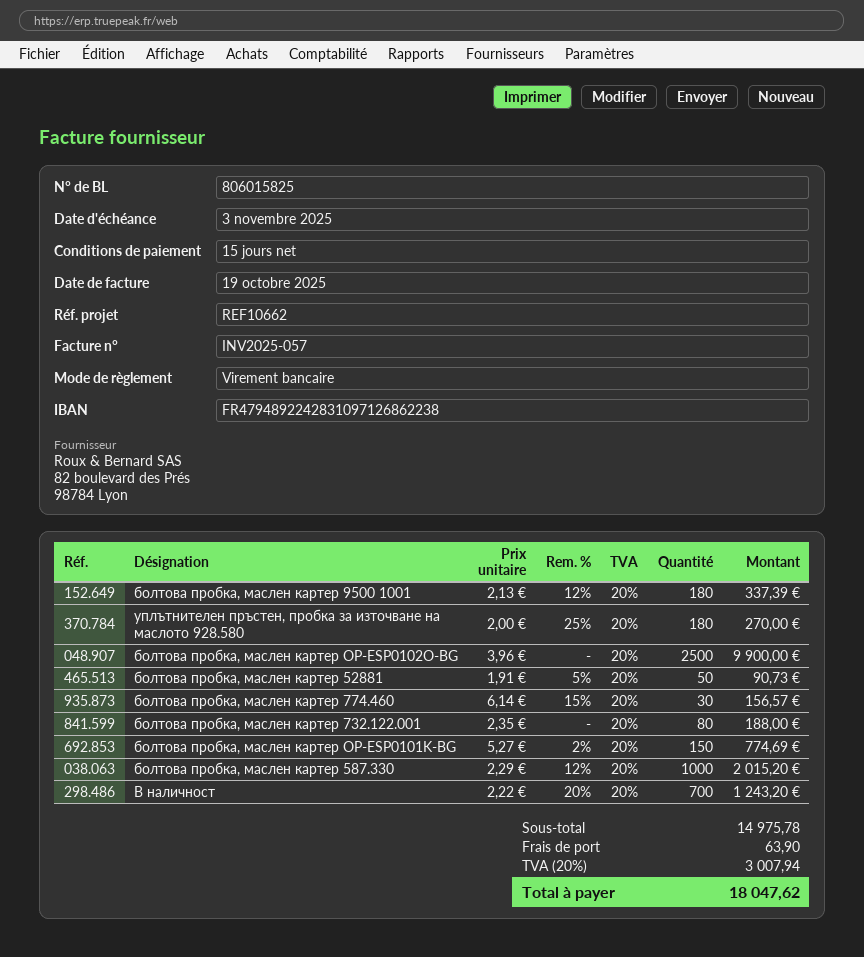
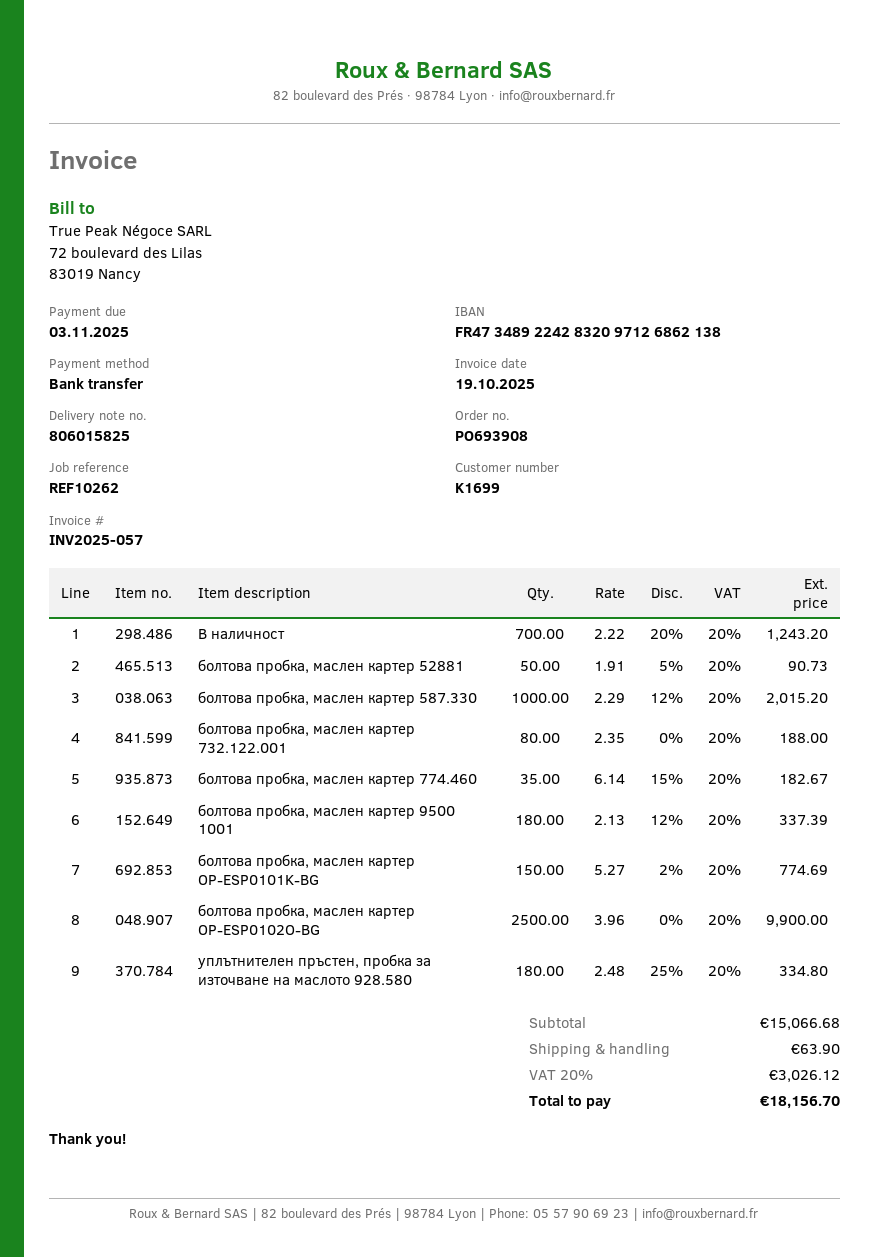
reference: REF10662 -> REF10262
bank account: FR4794892242831097126862238 -> FR4734892242832097126862138
уплътнителен пръстен, пробка за източване на маслото 928.580: 180 x 2.00 - 25% = 270.00 -> 180 x 2.48 - 25% = 334.80
болтова пробка, маслен картер 774.460: 30 x 6.14 - 15% = 156.57 -> 35 x 6.14 - 15% = 182.67
subtotal: 14975.78 -> 15066.68
tax: 20% = 3007.94 -> 20% = 3026.12
total: 18047.62 -> 18156.70

